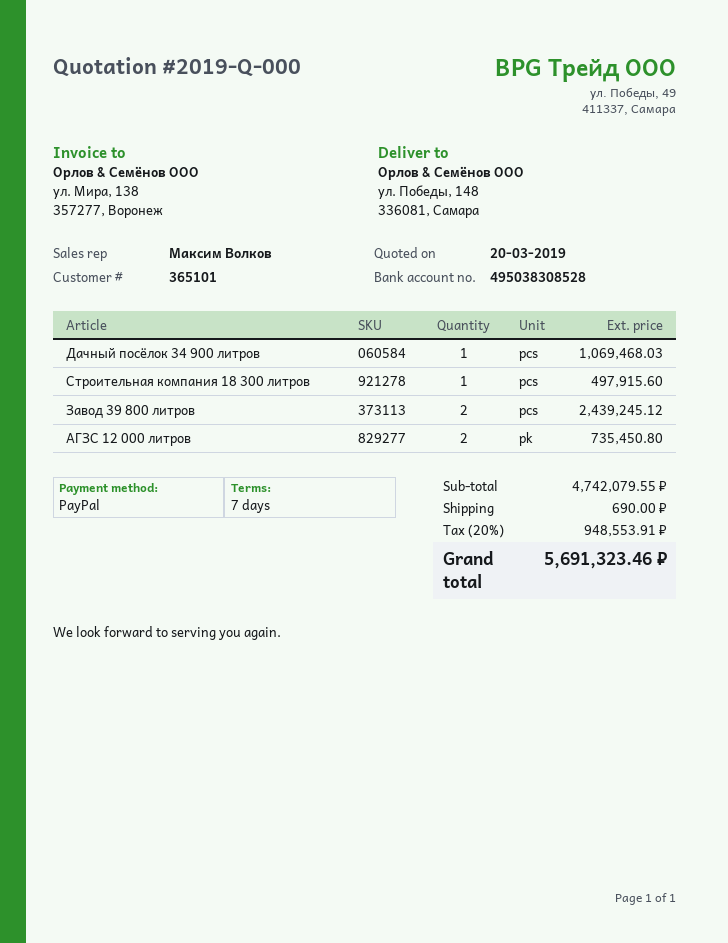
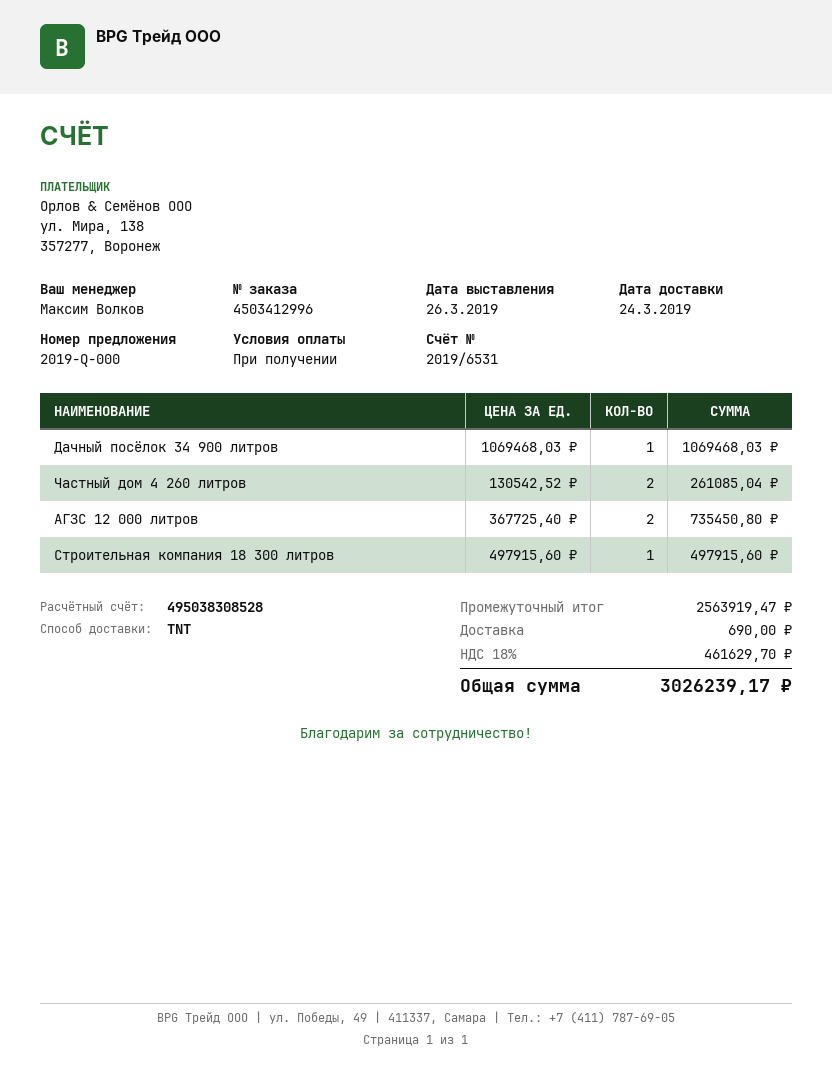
payment terms: 7 days -> on receipt
Завод 39 800 литров: 2 for 2439245.12 -> none
Частный дом 4 260 литров: none -> 2 for 261085.04
subtotal: 4742079.55 -> 2563919.47
tax: 20% = 948553.91 -> 18% = 461629.70
total: 5691323.46 -> 3026239.17

